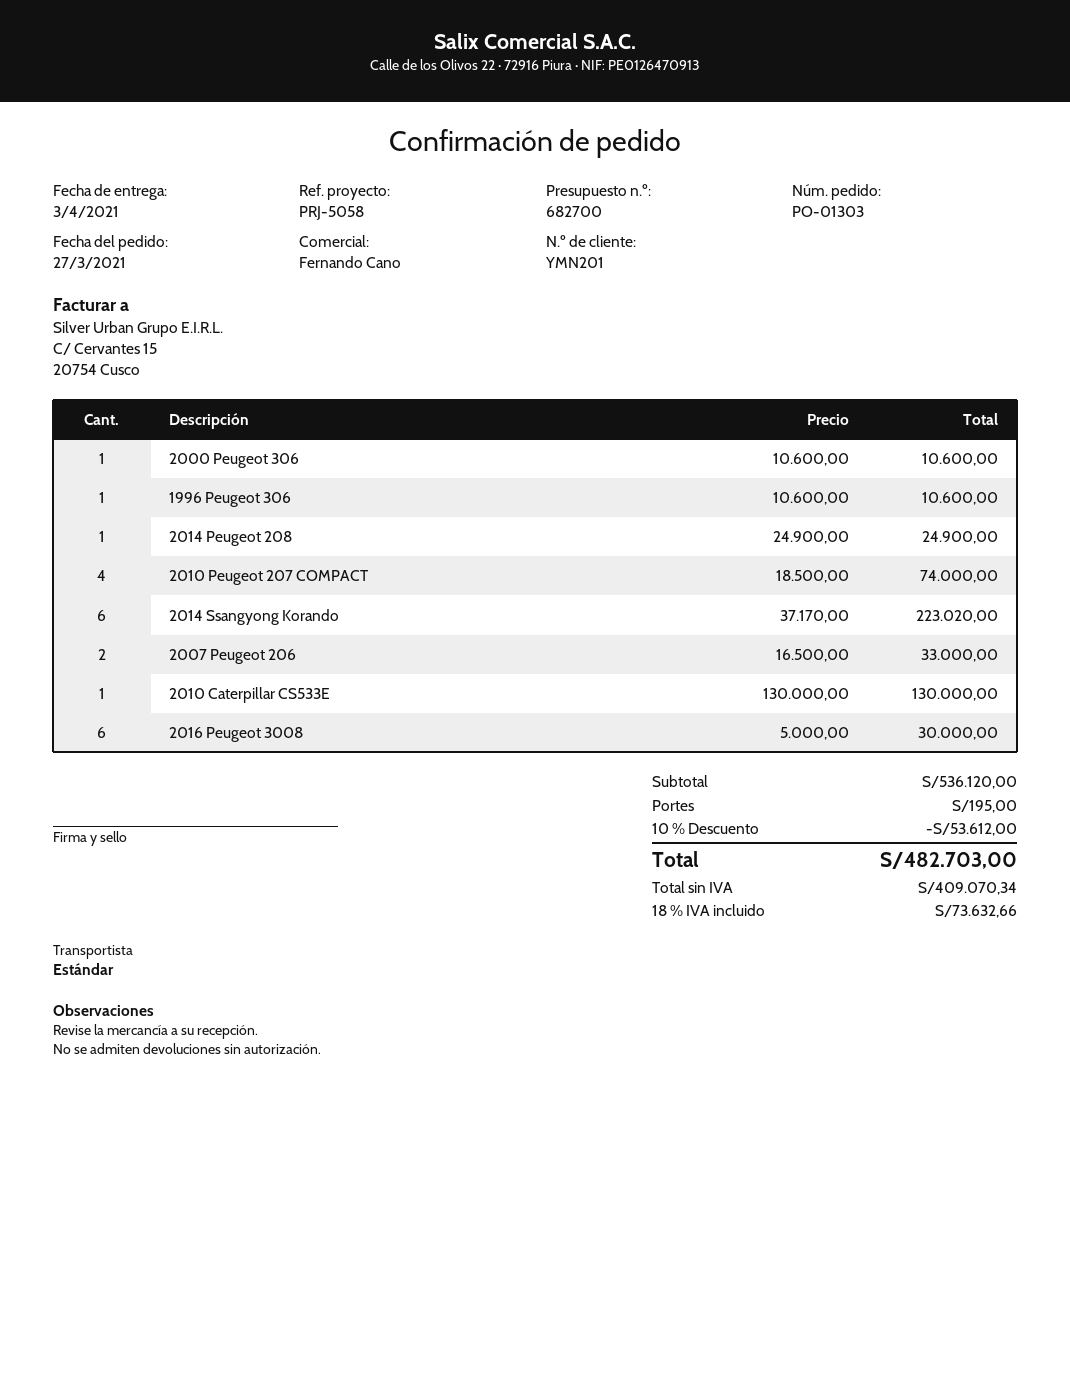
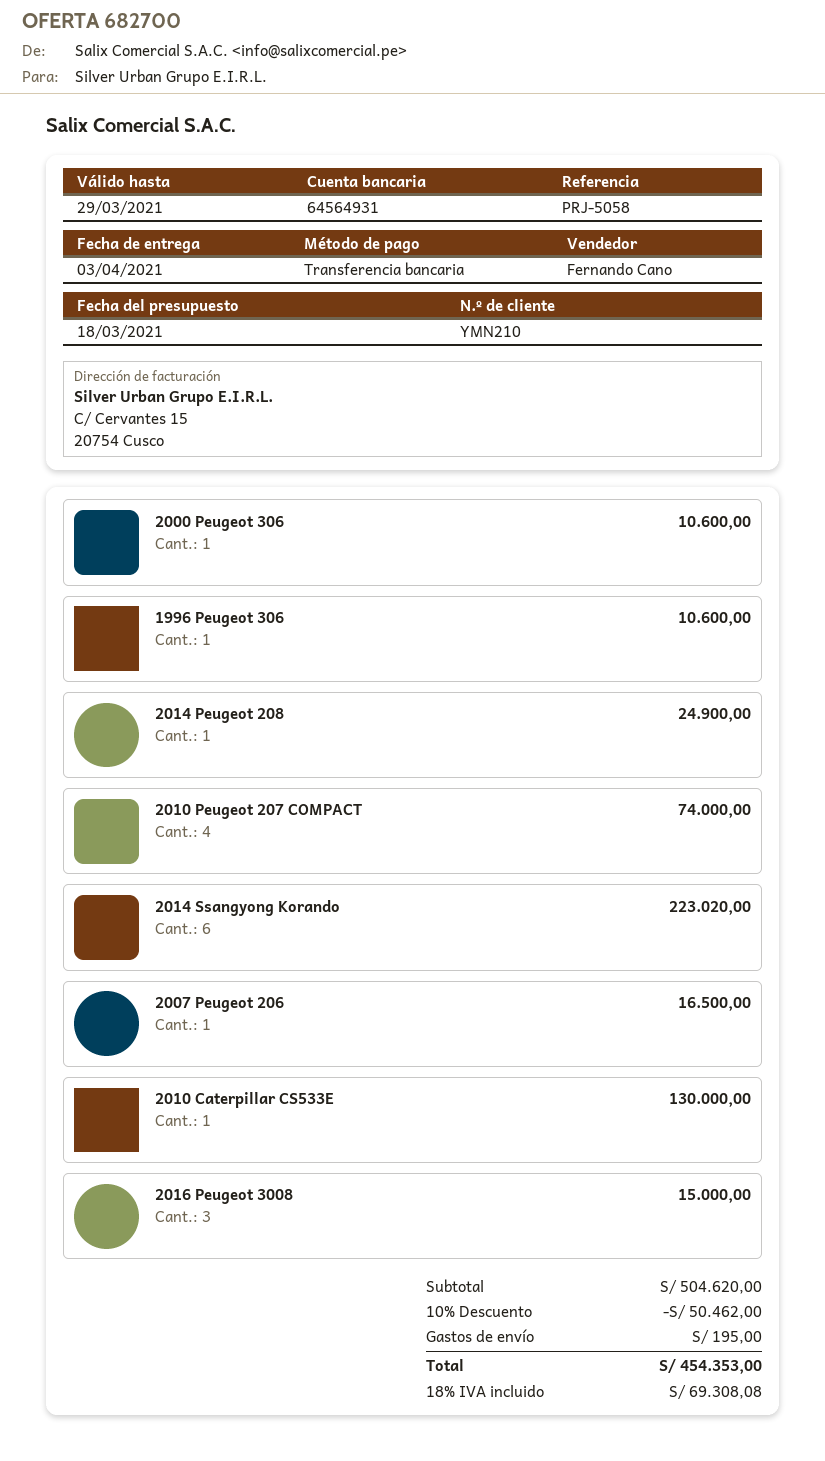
customer number: YMN201 -> YMN210
2007 Peugeot 206: 2 for 33000.00 -> 1 for 16500.00
2016 Peugeot 3008: 6 for 30000.00 -> 3 for 15000.00
subtotal: 536120.00 -> 504620.00
discount: 10% = 53612.00 -> 10% = 50462.00
tax: 18% = 73632.66 -> 18% = 69308.08
total: 482703.00 -> 454353.00

